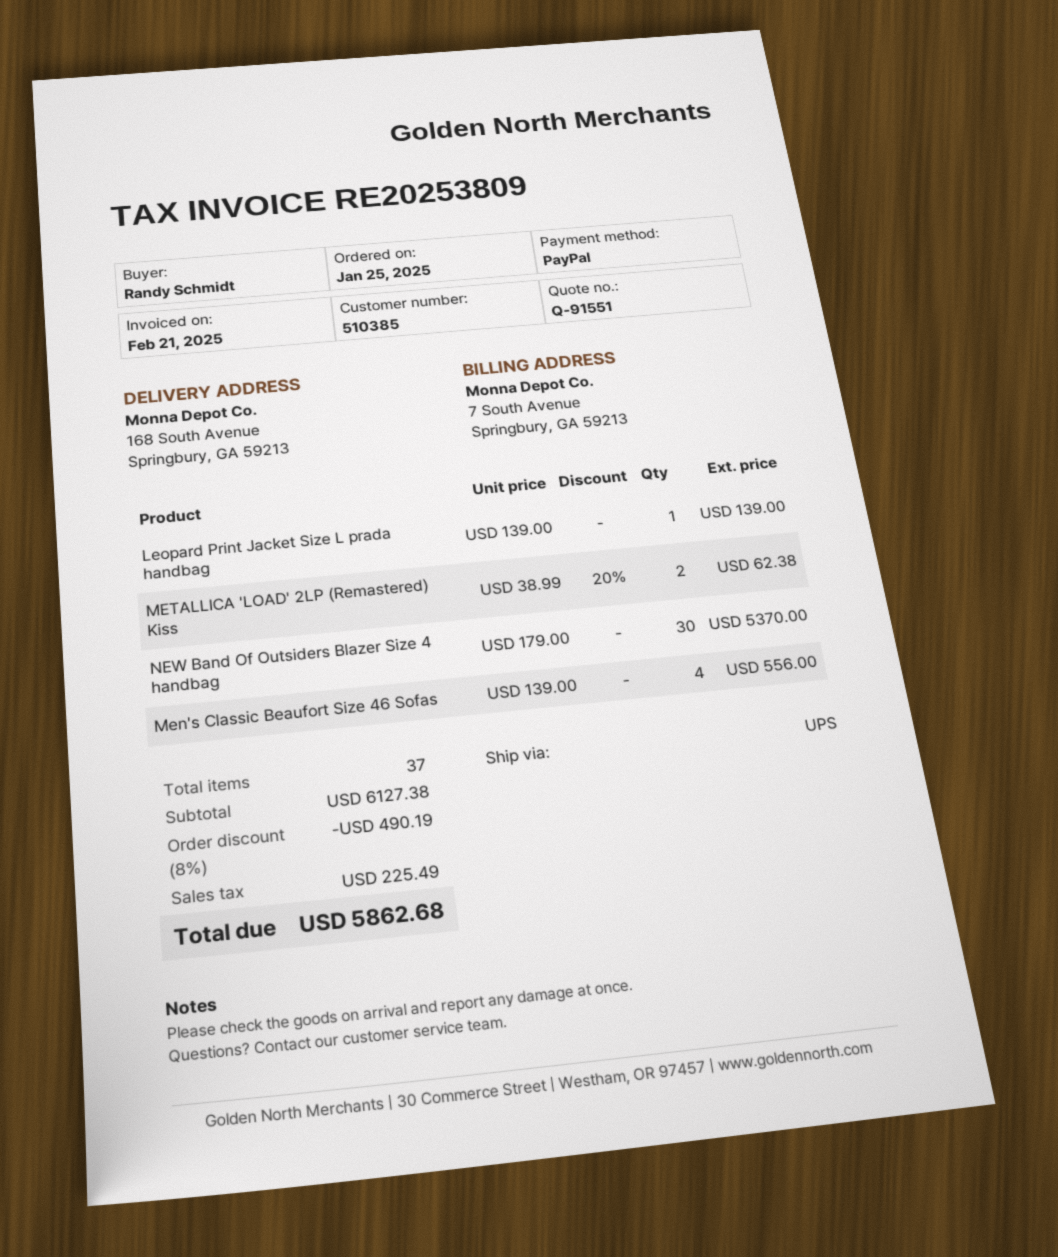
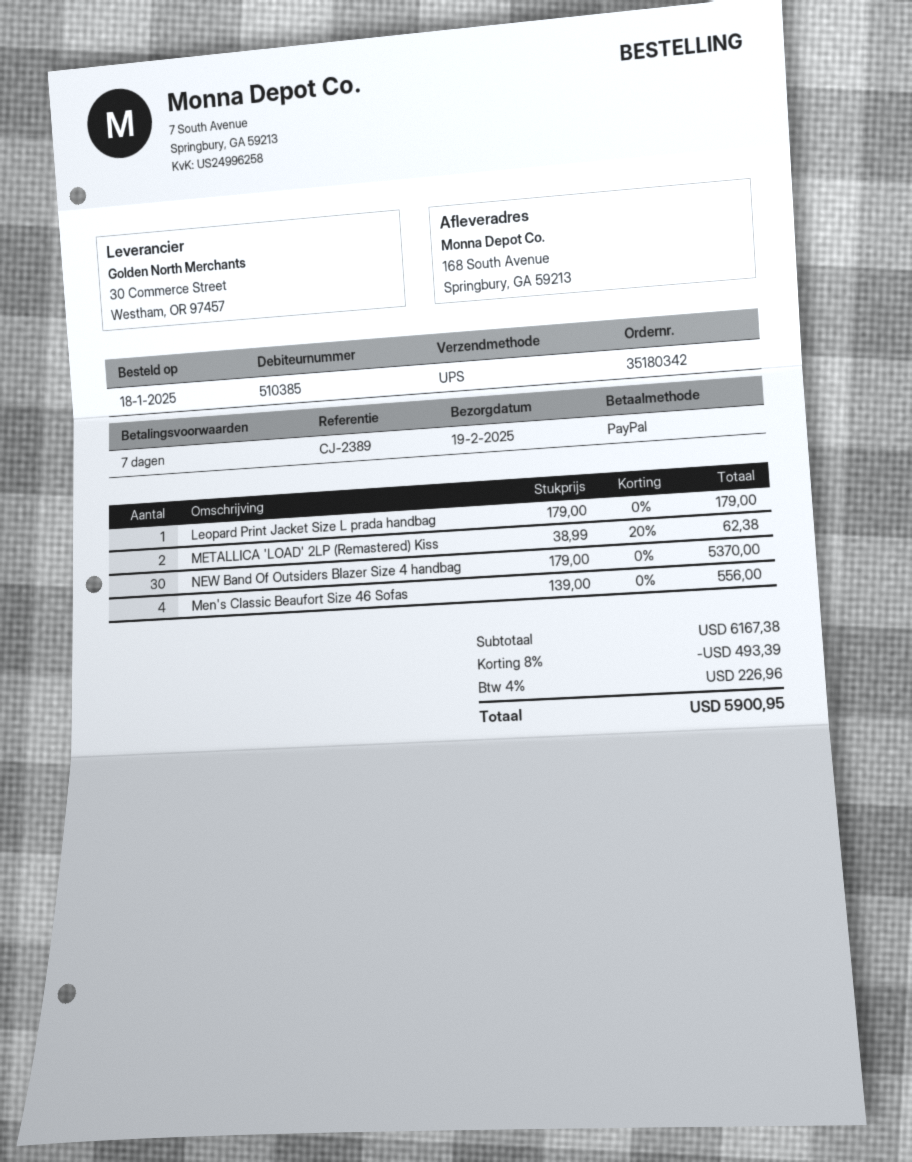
order date: 2025-01-25 -> 2025-01-18
Leopard Print Jacket Size L prada handbag: 1 x 139.00 = 139.00 -> 1 x 179.00 = 179.00
subtotal: 6127.38 -> 6167.38
discount: 8% = 490.19 -> 8% = 493.39
tax: 225.49 -> 226.96
total: 5862.68 -> 5900.95

